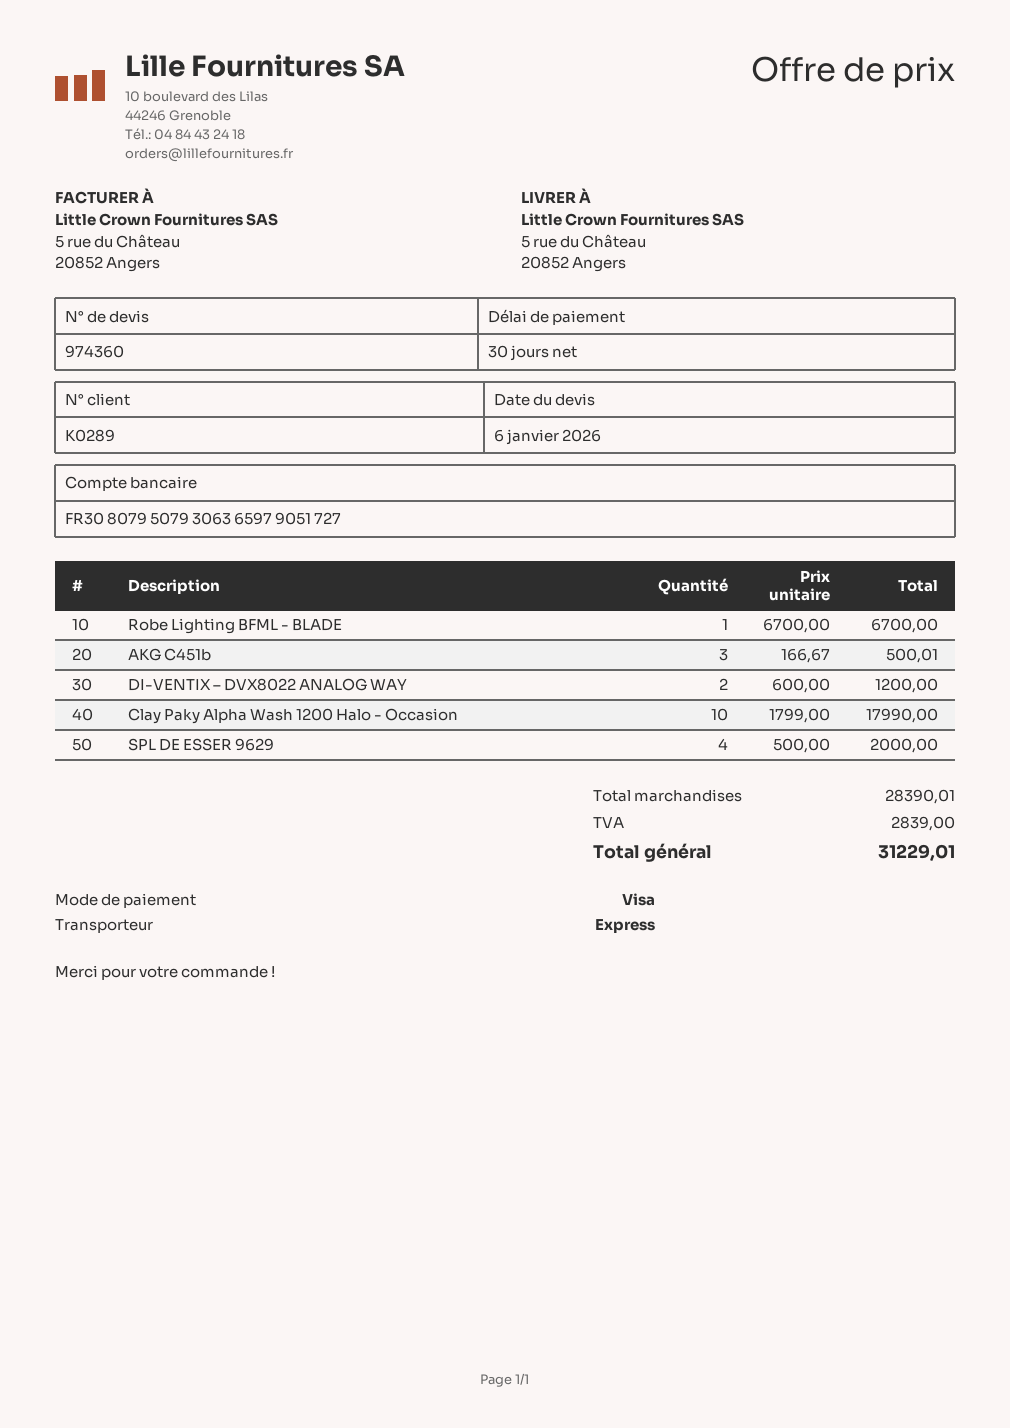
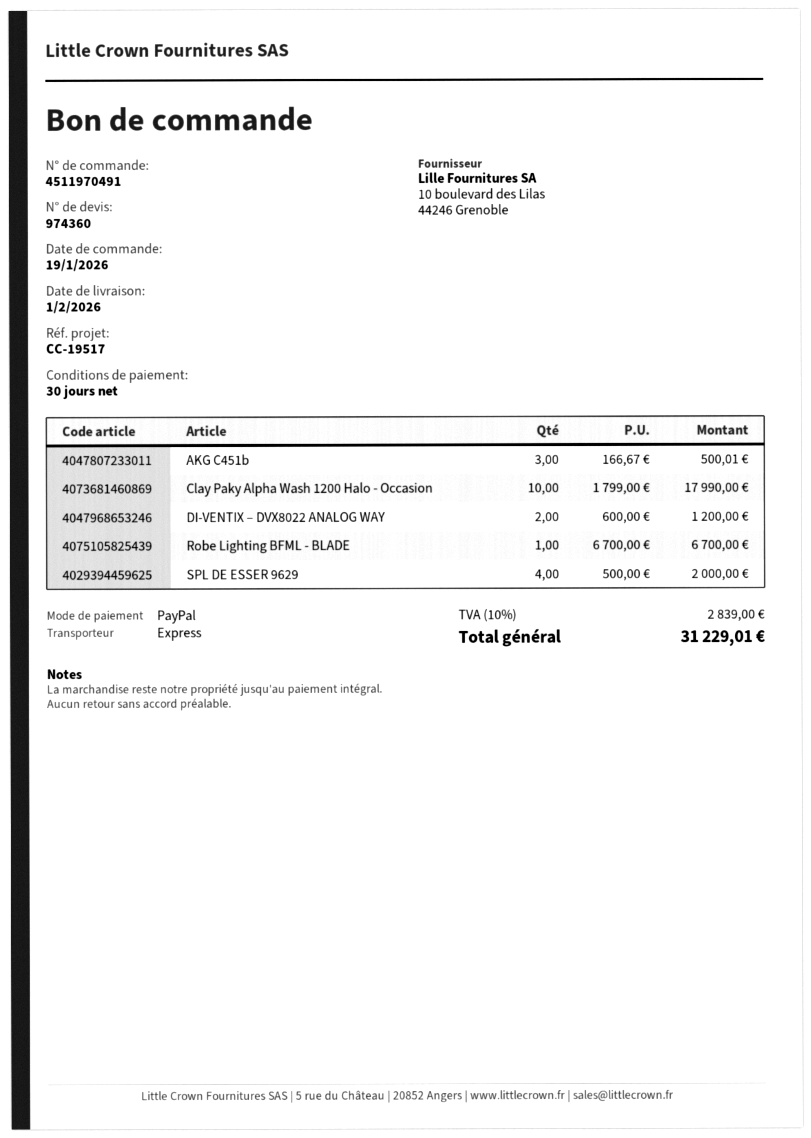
payment method: Visa -> PayPal

